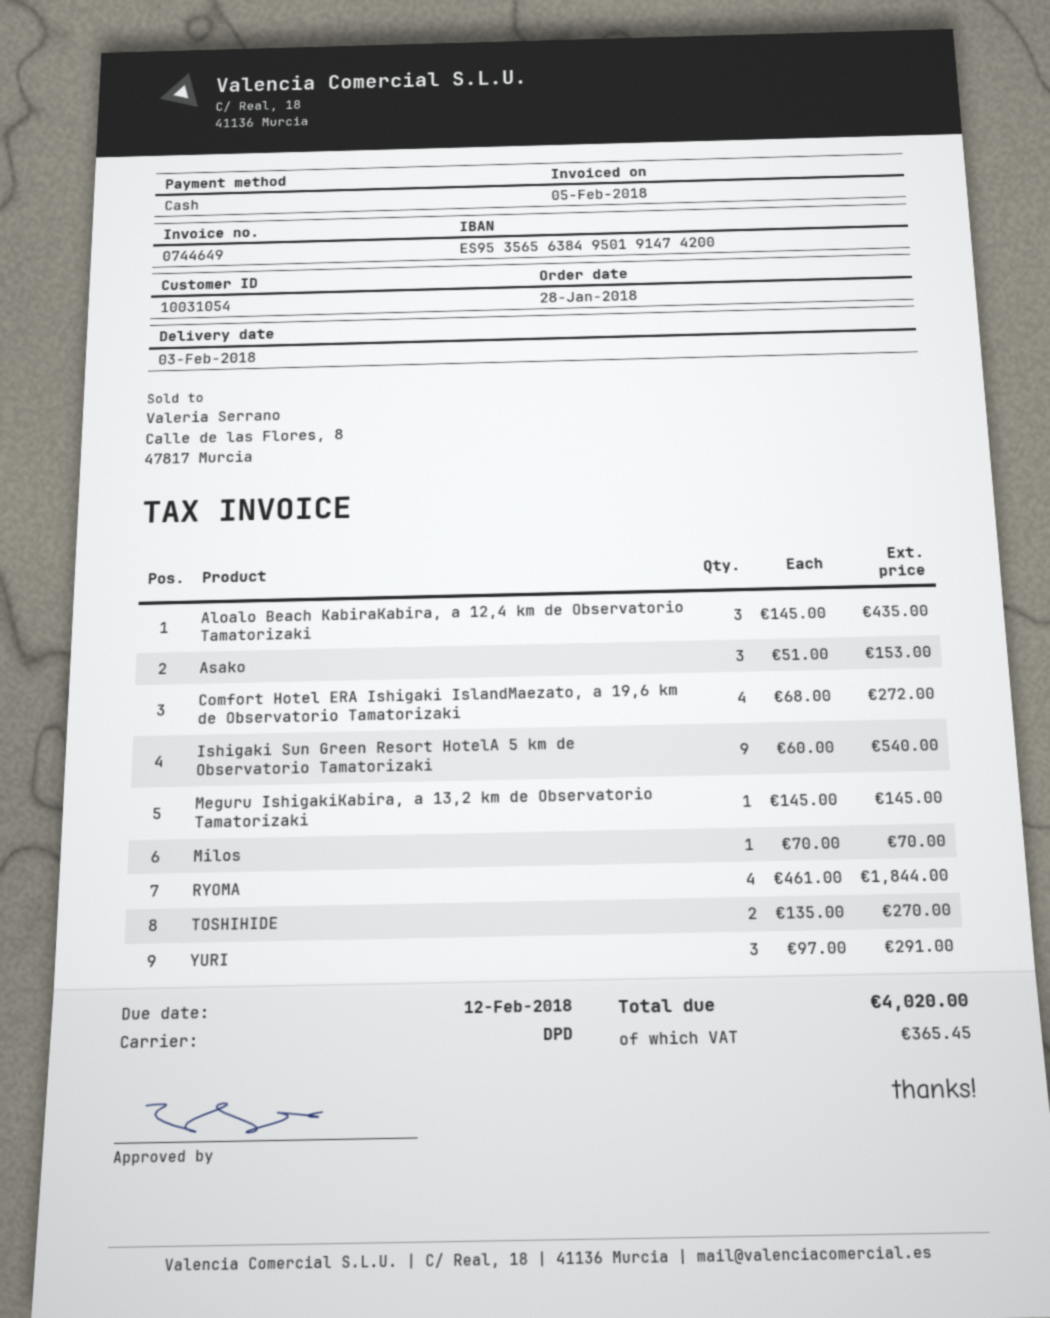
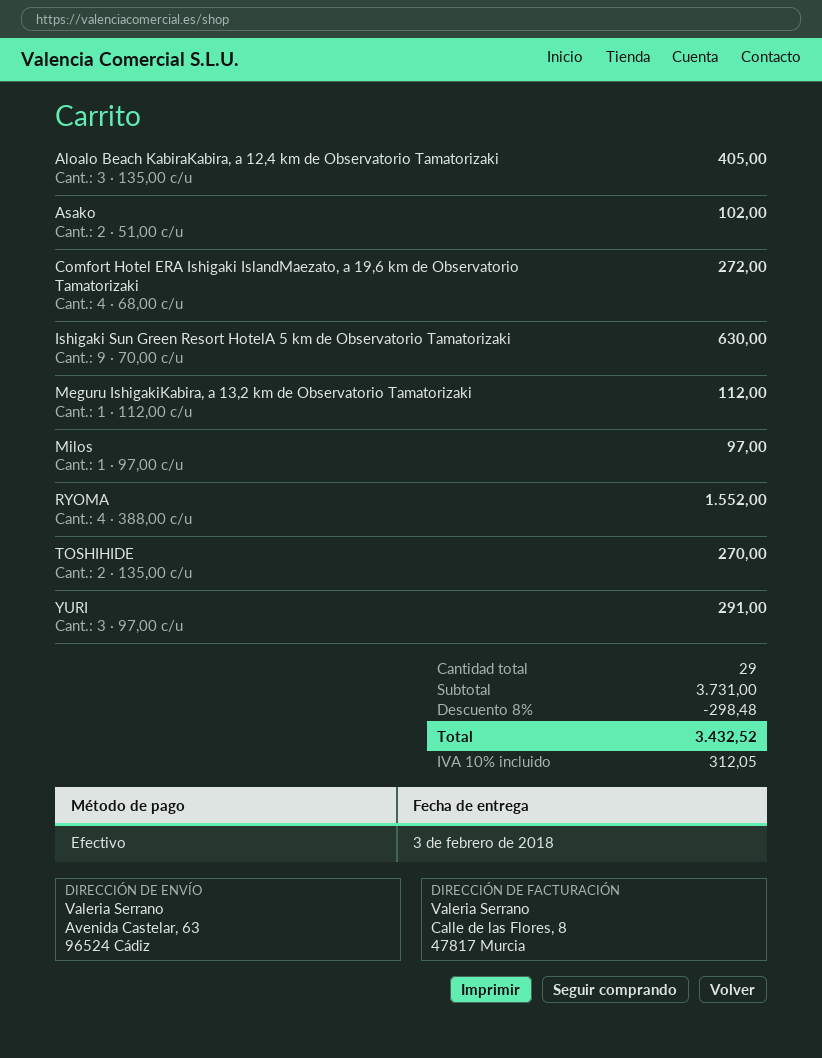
Aloalo Beach KabiraKabira, a 12,4 km de Observatorio Tamatorizaki: 3 x 145.00 = 435.00 -> 3 x 135.00 = 405.00
Asako: 3 x 51.00 = 153.00 -> 2 x 51.00 = 102.00
Ishigaki Sun Green Resort HotelA 5 km de Observatorio Tamatorizaki: 9 x 60.00 = 540.00 -> 9 x 70.00 = 630.00
Meguru IshigakiKabira, a 13,2 km de Observatorio Tamatorizaki: 1 x 145.00 = 145.00 -> 1 x 112.00 = 112.00
Milos: 1 x 70.00 = 70.00 -> 1 x 97.00 = 97.00
RYOMA: 4 x 461.00 = 1844.00 -> 4 x 388.00 = 1552.00
discount: none -> 8% = 298.48
tax: 365.45 -> 312.05
total: 4020.00 -> 3432.52

